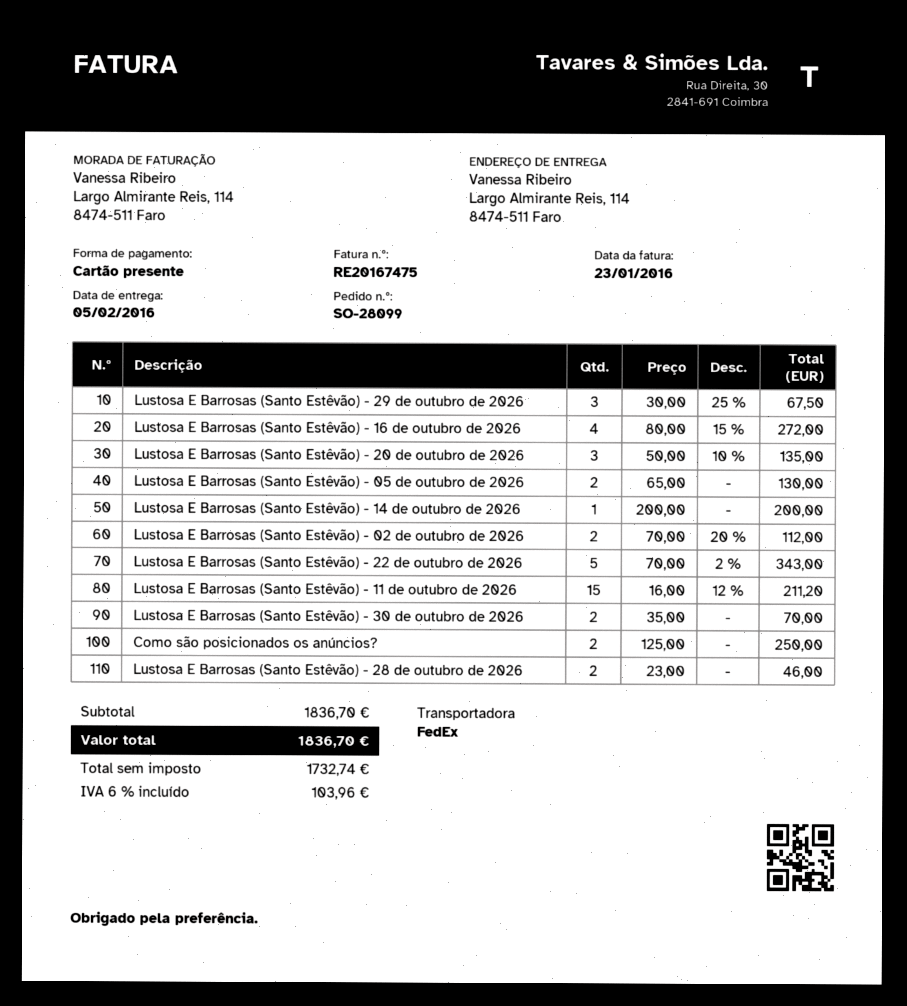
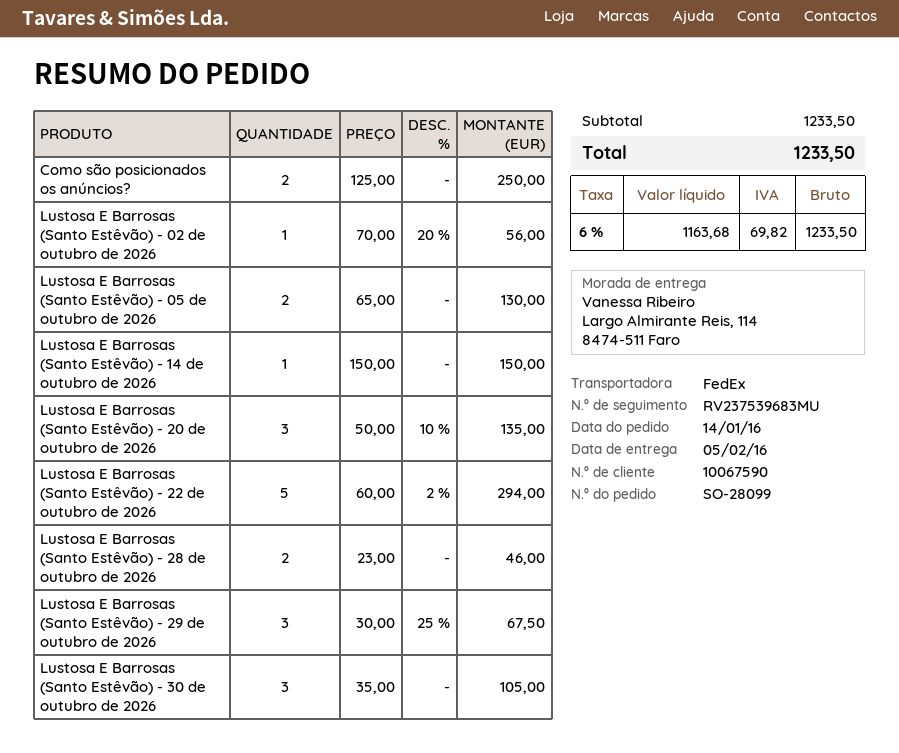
Lustosa E Barrosas (Santo Estêvão) - 16 de outubro de 2026: 4 x 80.00 - 15% = 272.00 -> none
Lustosa E Barrosas (Santo Estêvão) - 14 de outubro de 2026: 1 x 200.00 = 200.00 -> 1 x 150.00 = 150.00
Lustosa E Barrosas (Santo Estêvão) - 02 de outubro de 2026: 2 x 70.00 - 20% = 112.00 -> 1 x 70.00 - 20% = 56.00
Lustosa E Barrosas (Santo Estêvão) - 22 de outubro de 2026: 5 x 70.00 - 2% = 343.00 -> 5 x 60.00 - 2% = 294.00
Lustosa E Barrosas (Santo Estêvão) - 11 de outubro de 2026: 15 x 16.00 - 12% = 211.20 -> none
Lustosa E Barrosas (Santo Estêvão) - 30 de outubro de 2026: 2 x 35.00 = 70.00 -> 3 x 35.00 = 105.00
subtotal: 1836.70 -> 1233.50
net: 1732.74 -> 1163.68
tax: 6% = 103.96 -> 6% = 69.82
total: 1836.70 -> 1233.50

